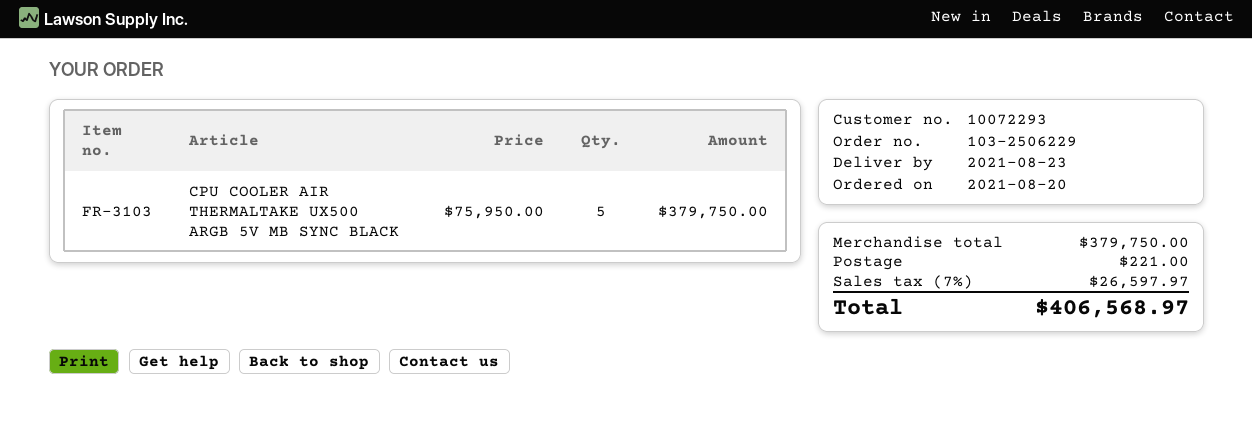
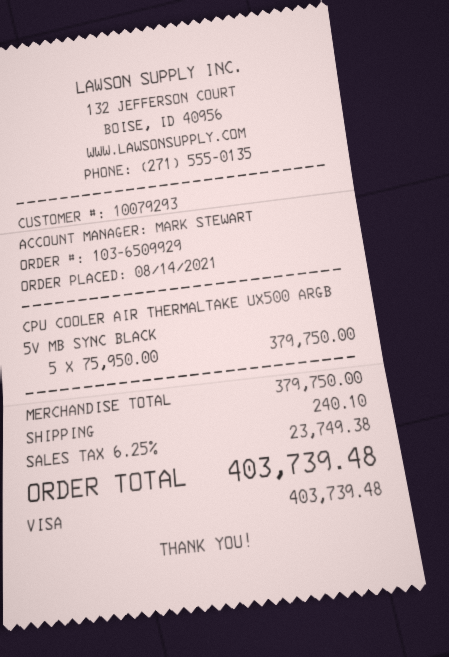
order number: 103-2506229 -> 103-6509929
order date: 2021-08-20 -> 2021-08-14
customer number: 10072293 -> 10079293
shipping: 221.00 -> 240.10
tax: 7% = 26597.97 -> 6.25% = 23749.38
total: 406568.97 -> 403739.48

